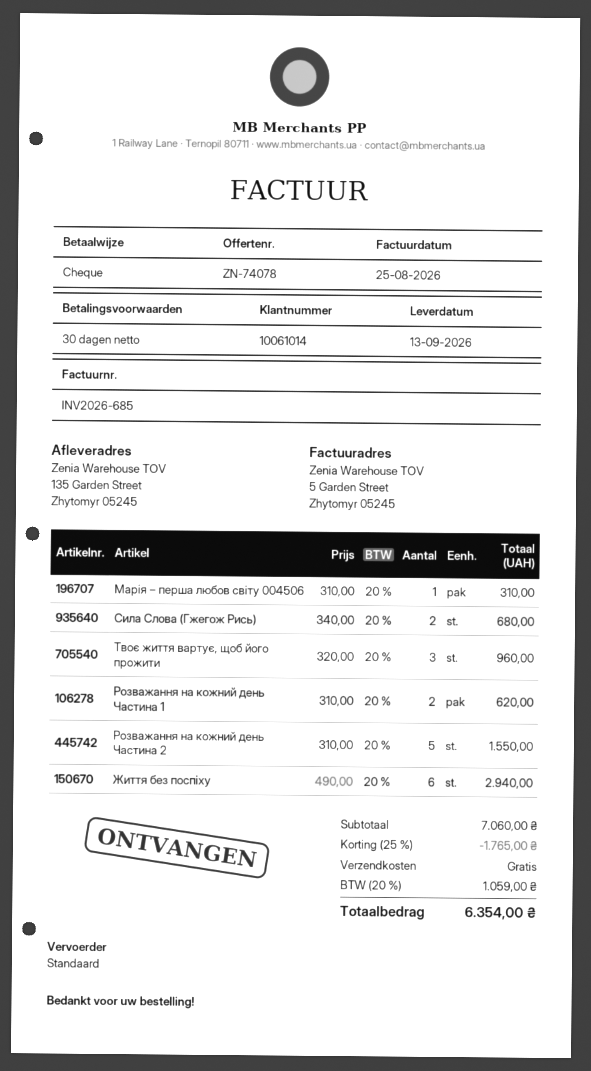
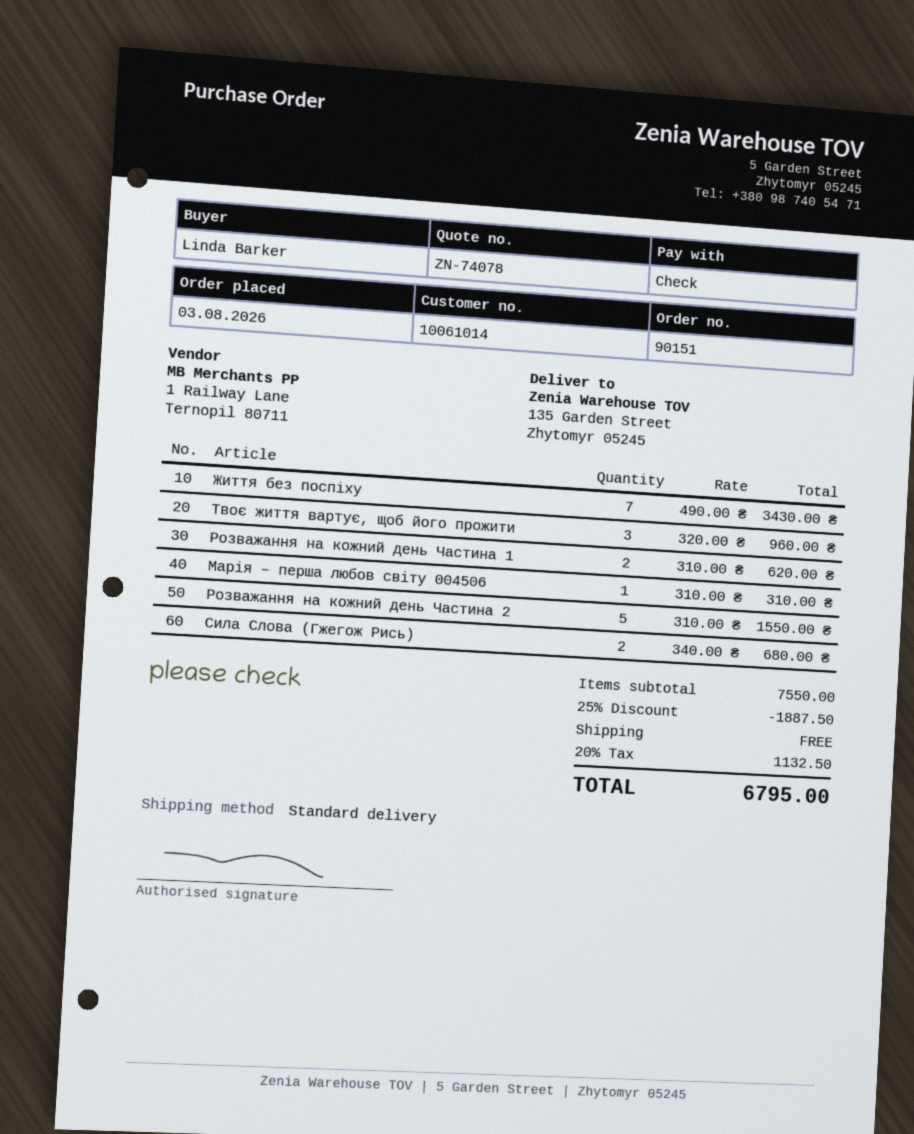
Життя без поспіху: 6 x 490.00 = 2940.00 -> 7 x 490.00 = 3430.00
subtotal: 7060.00 -> 7550.00
discount: 25% = 1765.00 -> 25% = 1887.50
tax: 20% = 1059.00 -> 20% = 1132.50
total: 6354.00 -> 6795.00

